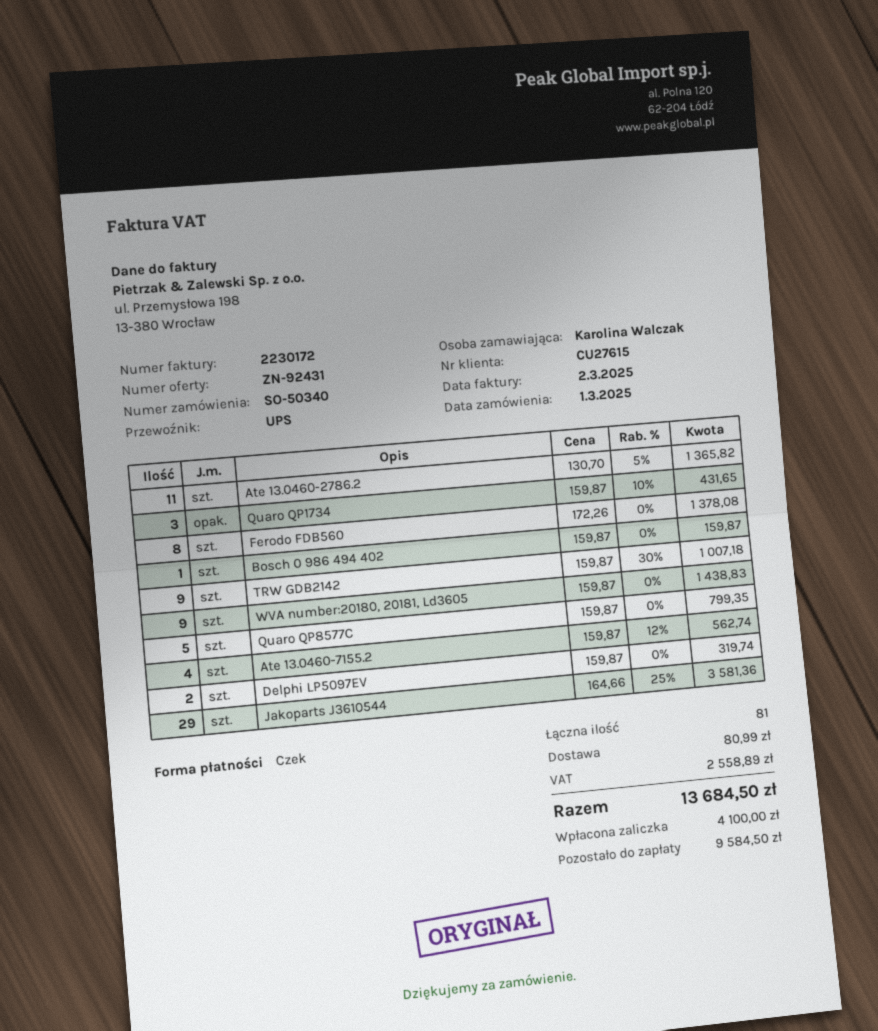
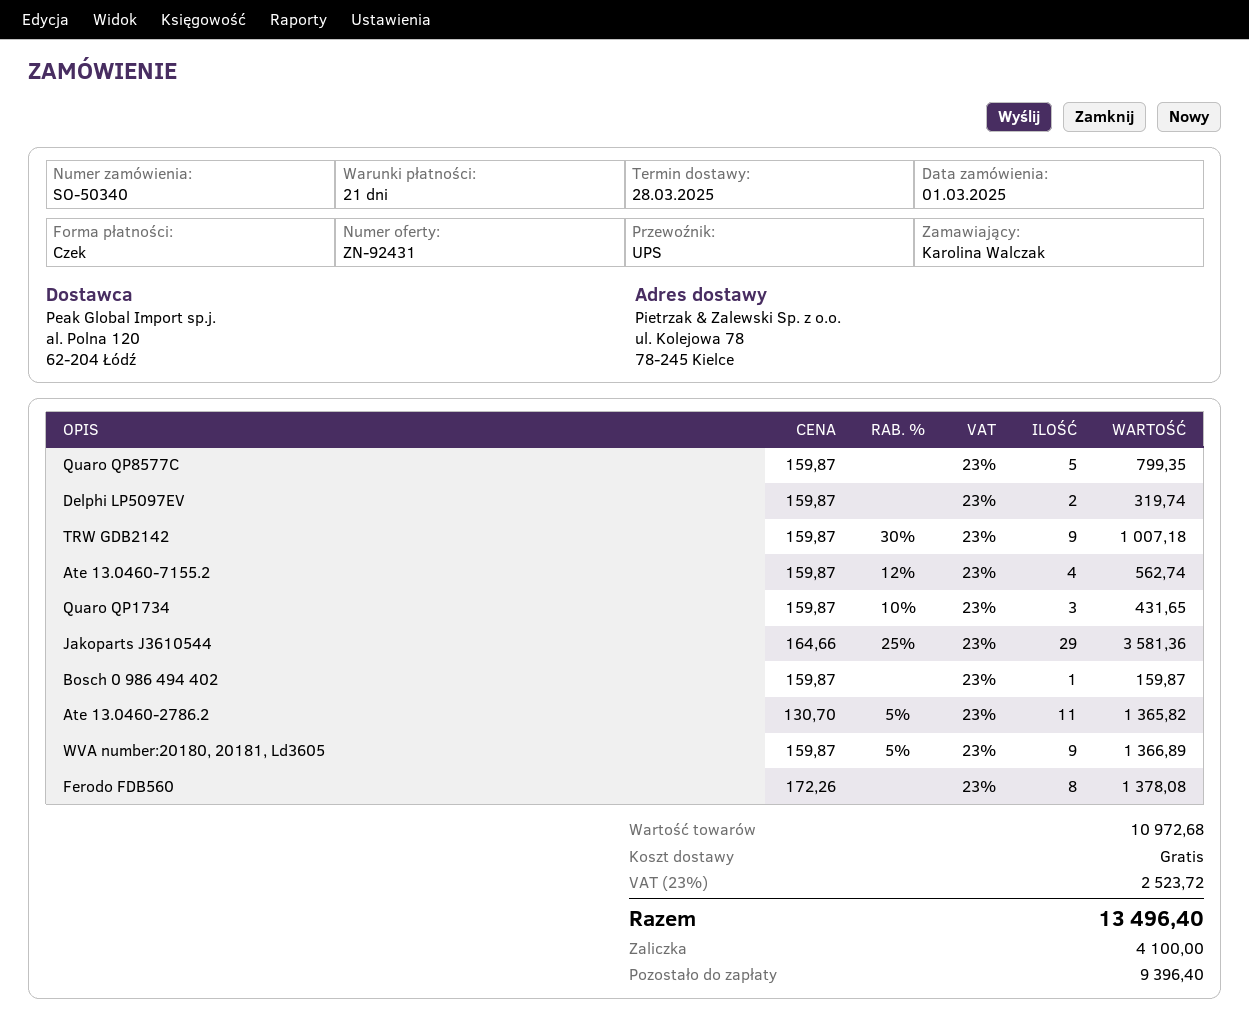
WVA number:20180, 20181, Ld3605: 9 x 159.87 = 1438.83 -> 9 x 159.87 - 5% = 1366.89
shipping: 80.99 -> 0.00
tax: 2558.89 -> 2523.72
total: 13684.50 -> 13496.40
balance: 9584.50 -> 9396.40

